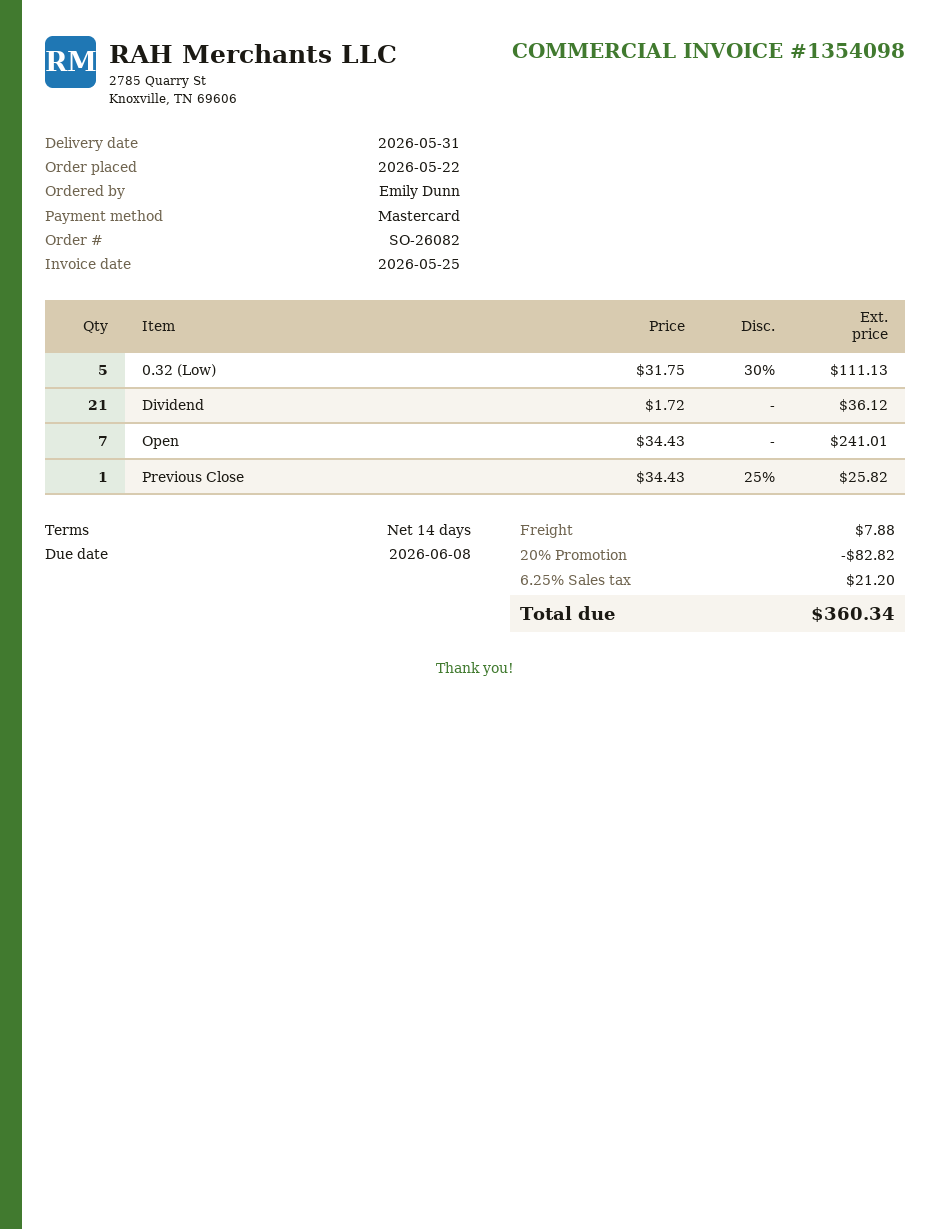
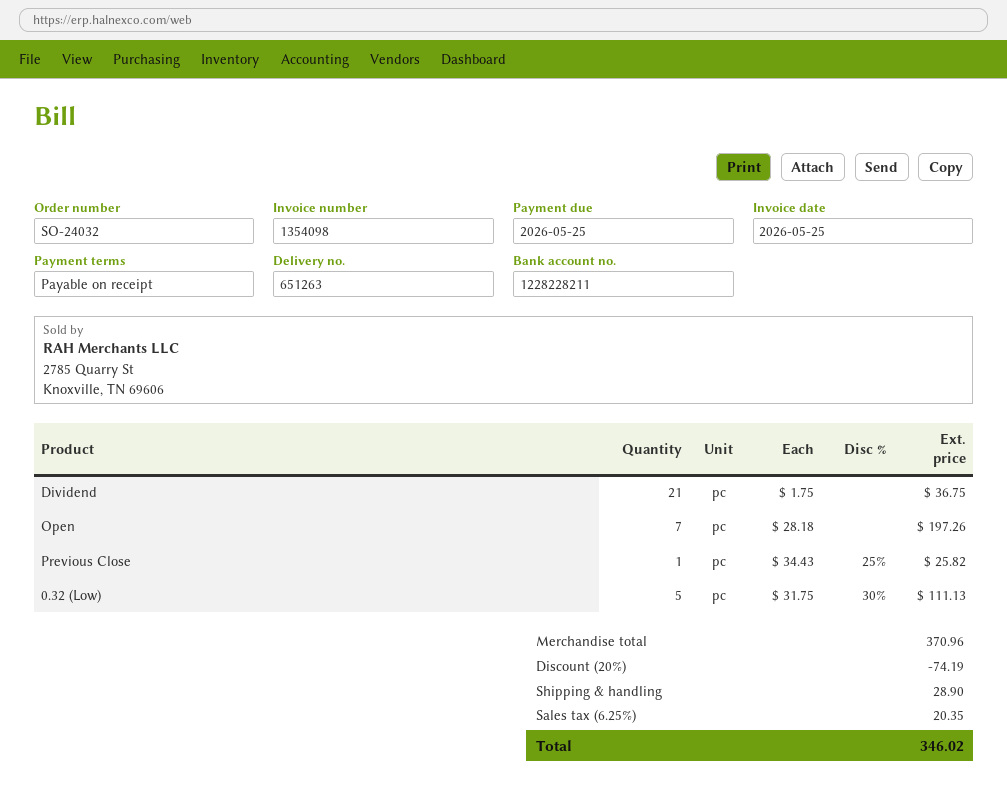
order number: SO-26082 -> SO-24032
payment terms: 14 days -> on receipt
due date: 2026-06-08 -> 2026-05-25
Dividend: 21 x 1.72 = 36.12 -> 21 x 1.75 = 36.75
Open: 7 x 34.43 = 241.01 -> 7 x 28.18 = 197.26
discount: 20% = 82.82 -> 20% = 74.19
shipping: 7.88 -> 28.90
tax: 6.25% = 21.20 -> 6.25% = 20.35
total: 360.34 -> 346.02

